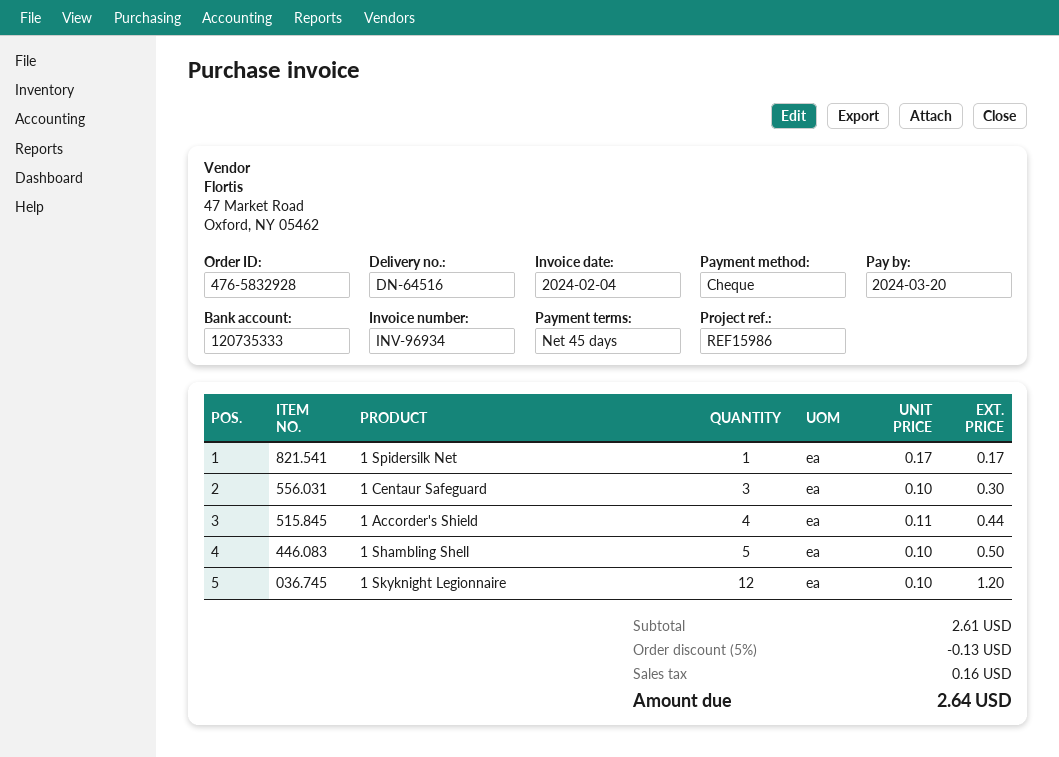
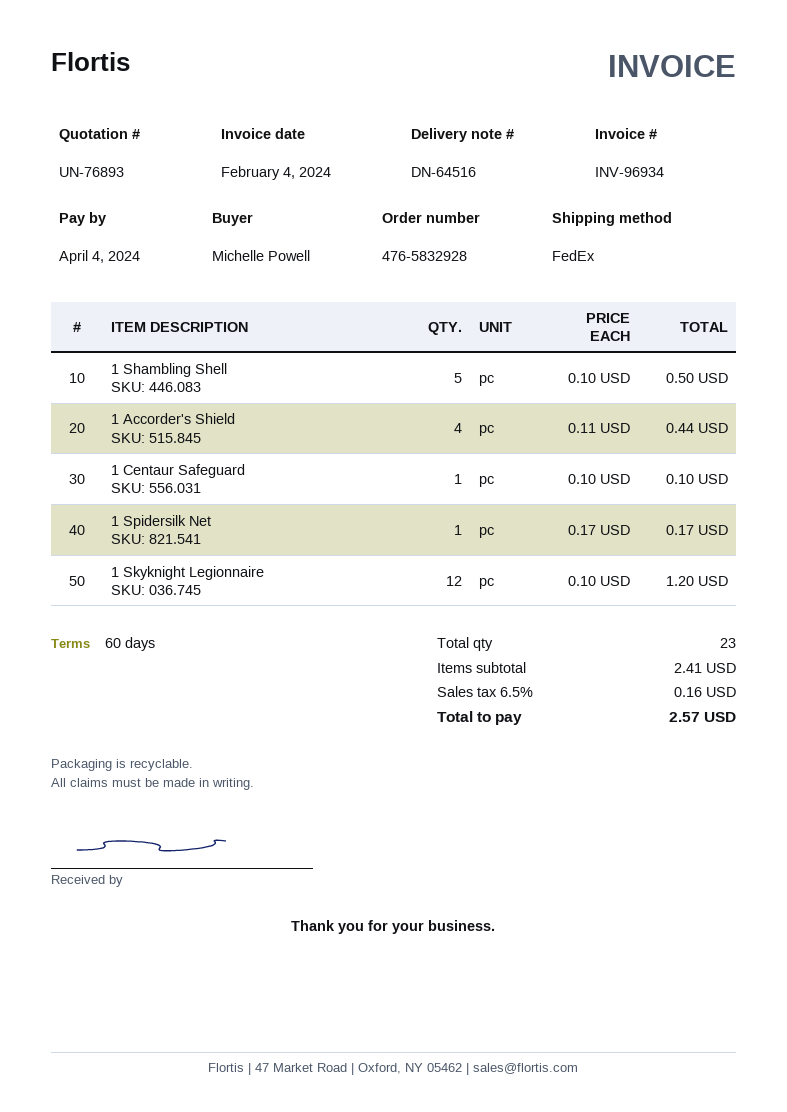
payment terms: 45 days -> 60 days
due date: 2024-03-20 -> 2024-04-04
1 Centaur Safeguard: 3 x 0.10 = 0.30 -> 1 x 0.10 = 0.10
subtotal: 2.61 -> 2.41
discount: 5% = 0.13 -> none
total: 2.64 -> 2.57

